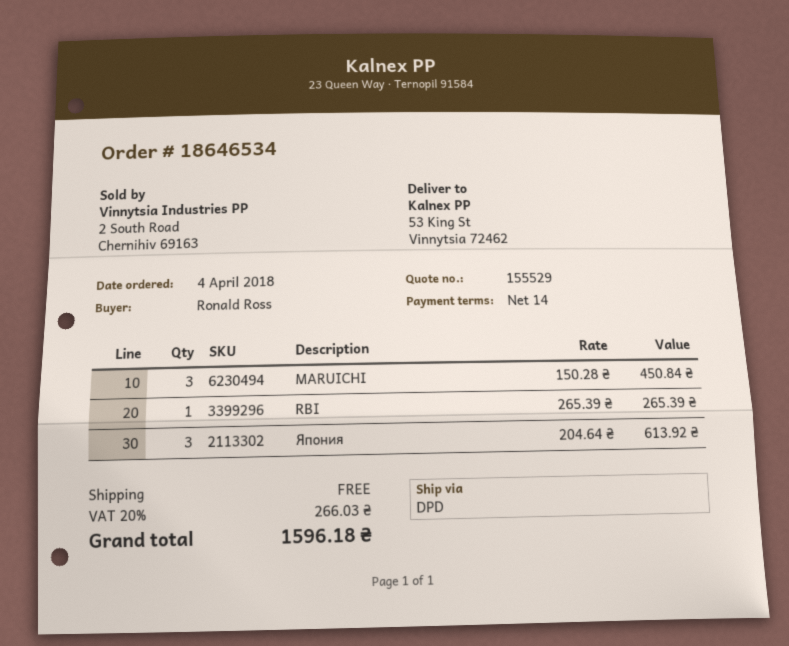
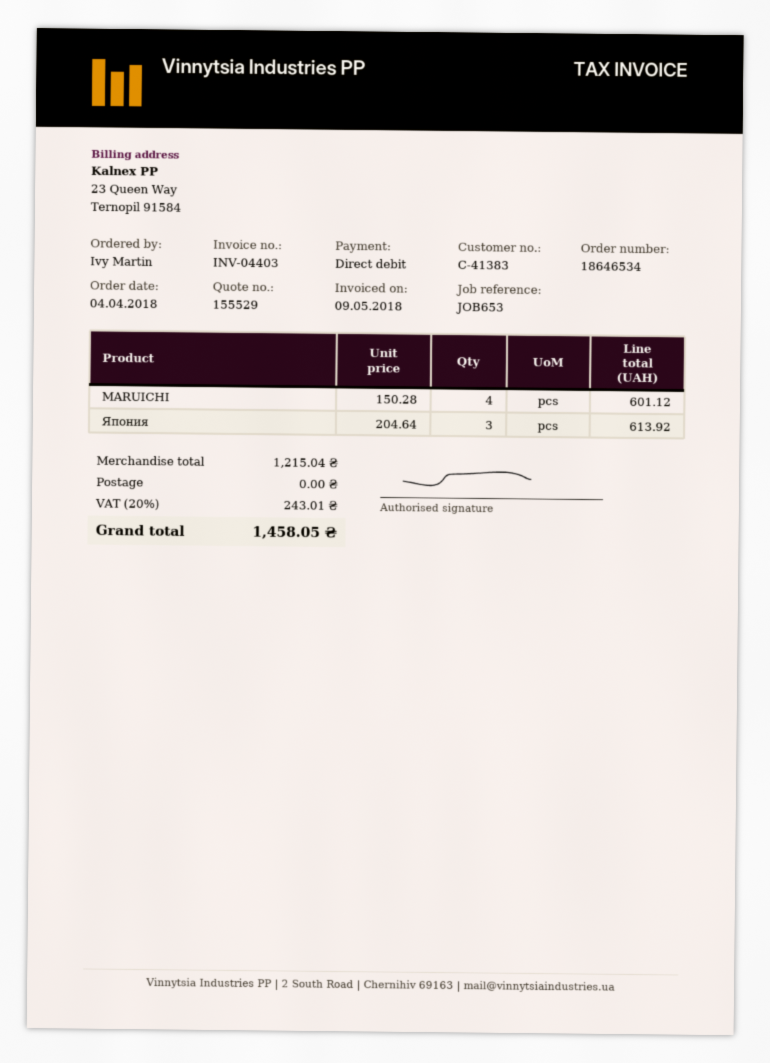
ordered by: Ronald Ross -> Ivy Martin
MARUICHI: 3 x 150.28 = 450.84 -> 4 x 150.28 = 601.12
RBI: 1 x 265.39 = 265.39 -> none
tax: 20% = 266.03 -> 20% = 243.01
total: 1596.18 -> 1458.05

